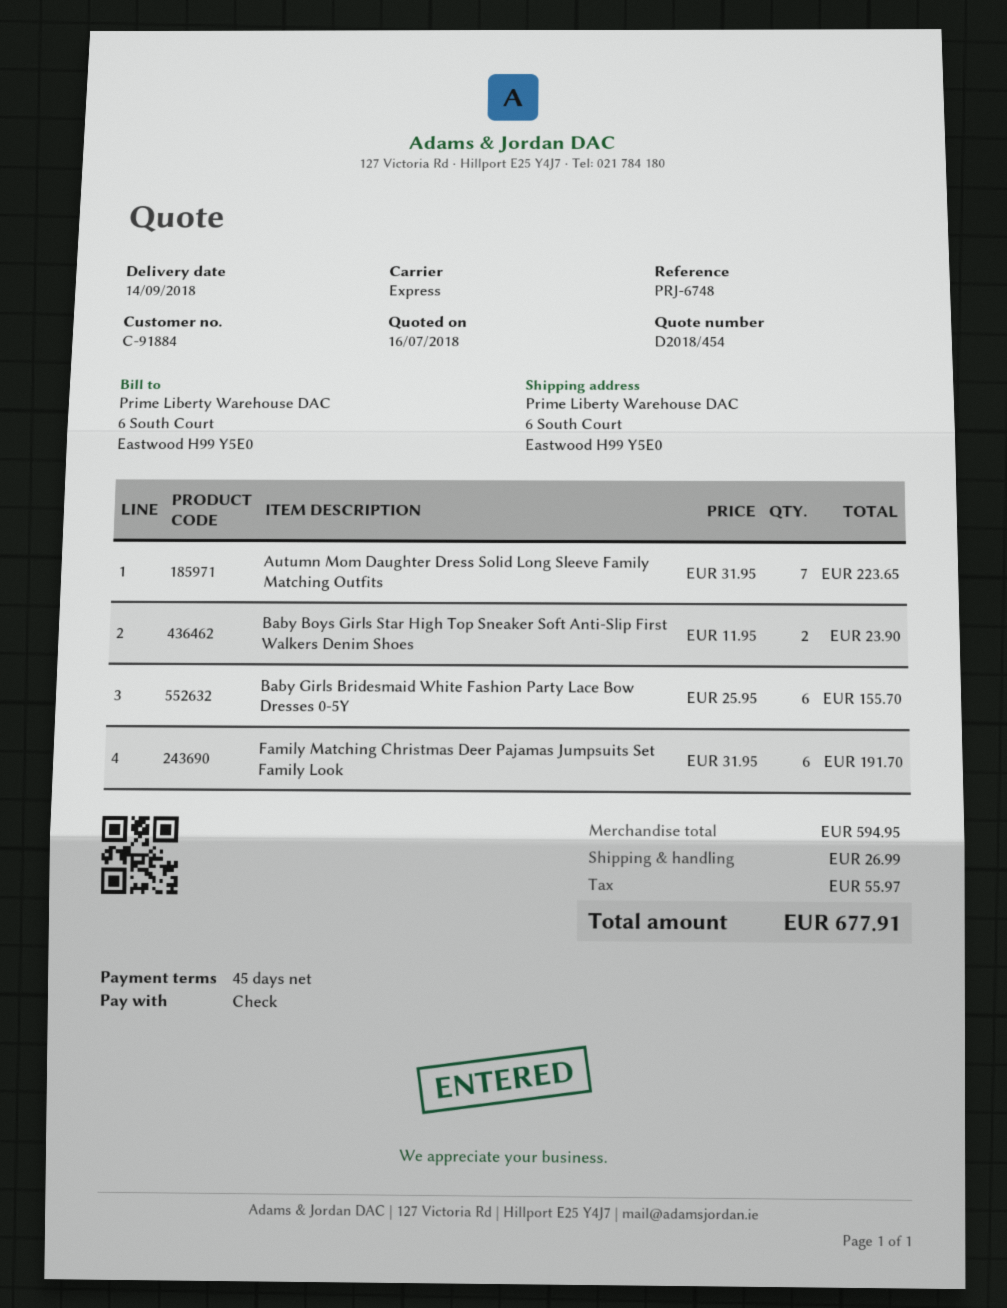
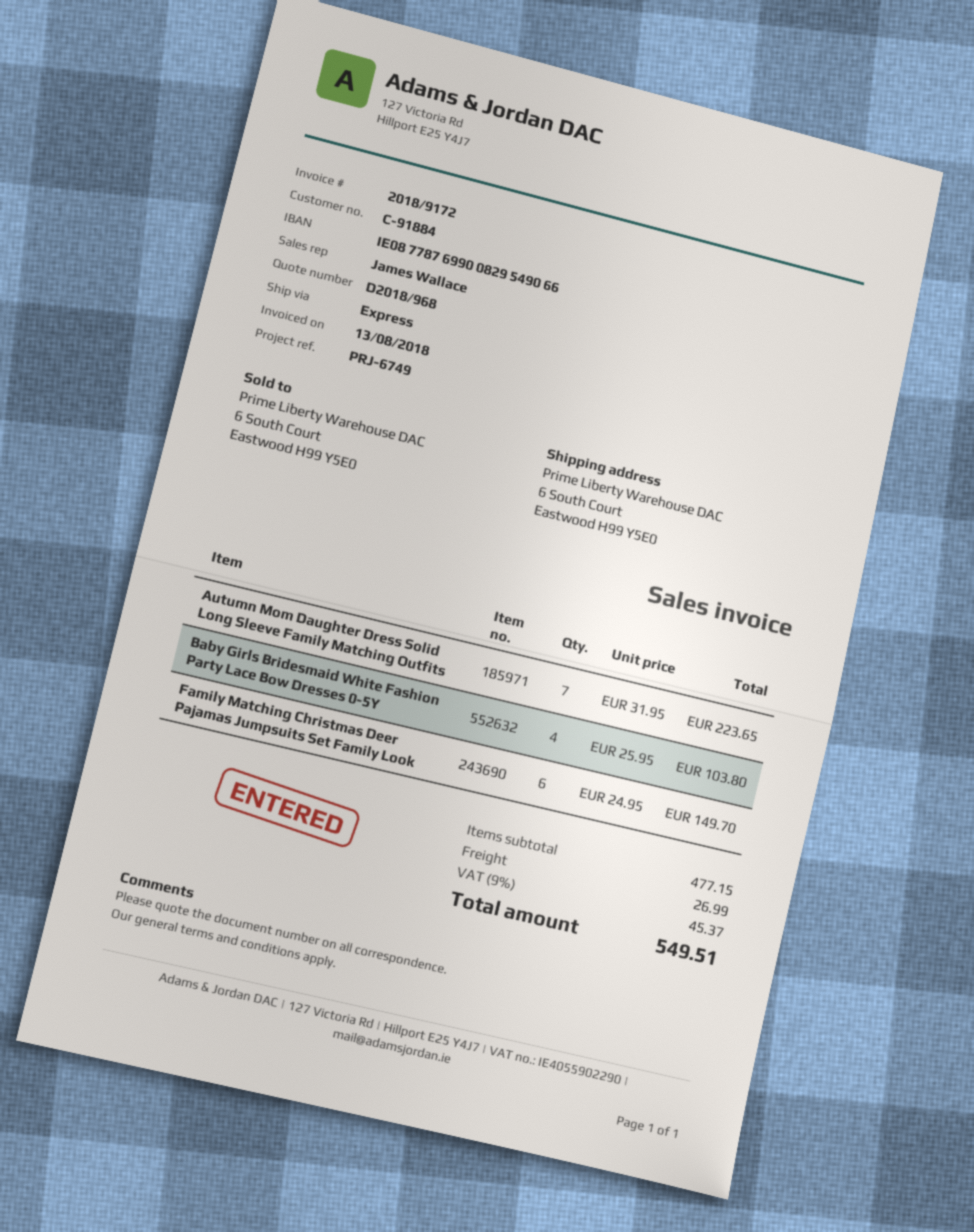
quote number: D2018/454 -> D2018/968
reference: PRJ-6748 -> PRJ-6749
Baby Boys Girls Star High Top Sneaker Soft Anti-Slip First Walkers Denim Shoes: 2 x 11.95 = 23.90 -> none
Baby Girls Bridesmaid White Fashion Party Lace Bow Dresses 0-5Y: 6 x 25.95 = 155.70 -> 4 x 25.95 = 103.80
Family Matching Christmas Deer Pajamas Jumpsuits Set Family Look: 6 x 31.95 = 191.70 -> 6 x 24.95 = 149.70
subtotal: 594.95 -> 477.15
tax: 55.97 -> 45.37
total: 677.91 -> 549.51

